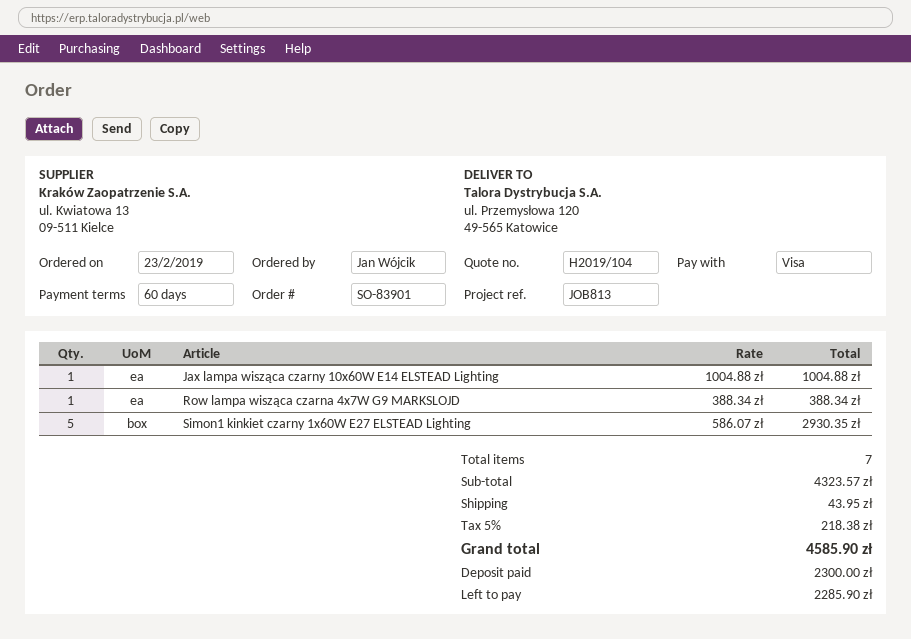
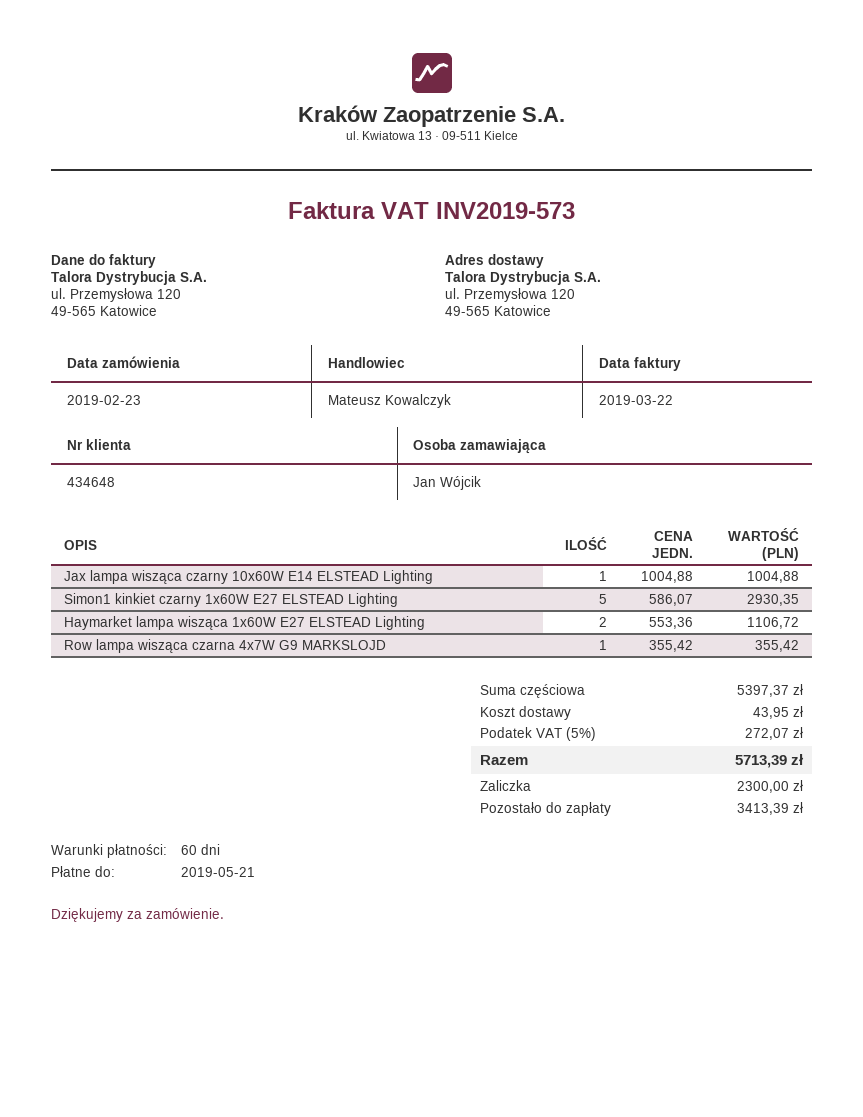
Row lampa wisząca czarna 4x7W G9 MARKSLOJD: 1 x 388.34 = 388.34 -> 1 x 355.42 = 355.42
Haymarket lampa wisząca 1x60W E27 ELSTEAD Lighting: none -> 2 x 553.36 = 1106.72
subtotal: 4323.57 -> 5397.37
tax: 5% = 218.38 -> 5% = 272.07
total: 4585.90 -> 5713.39
balance: 2285.90 -> 3413.39

